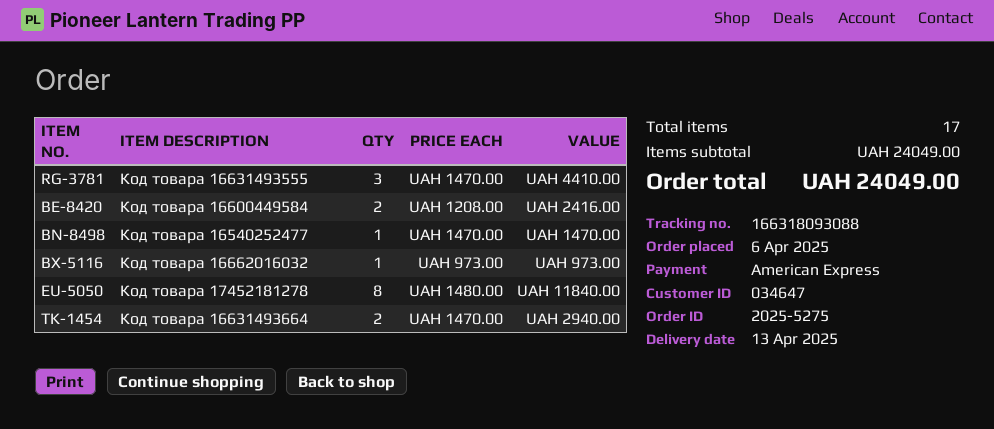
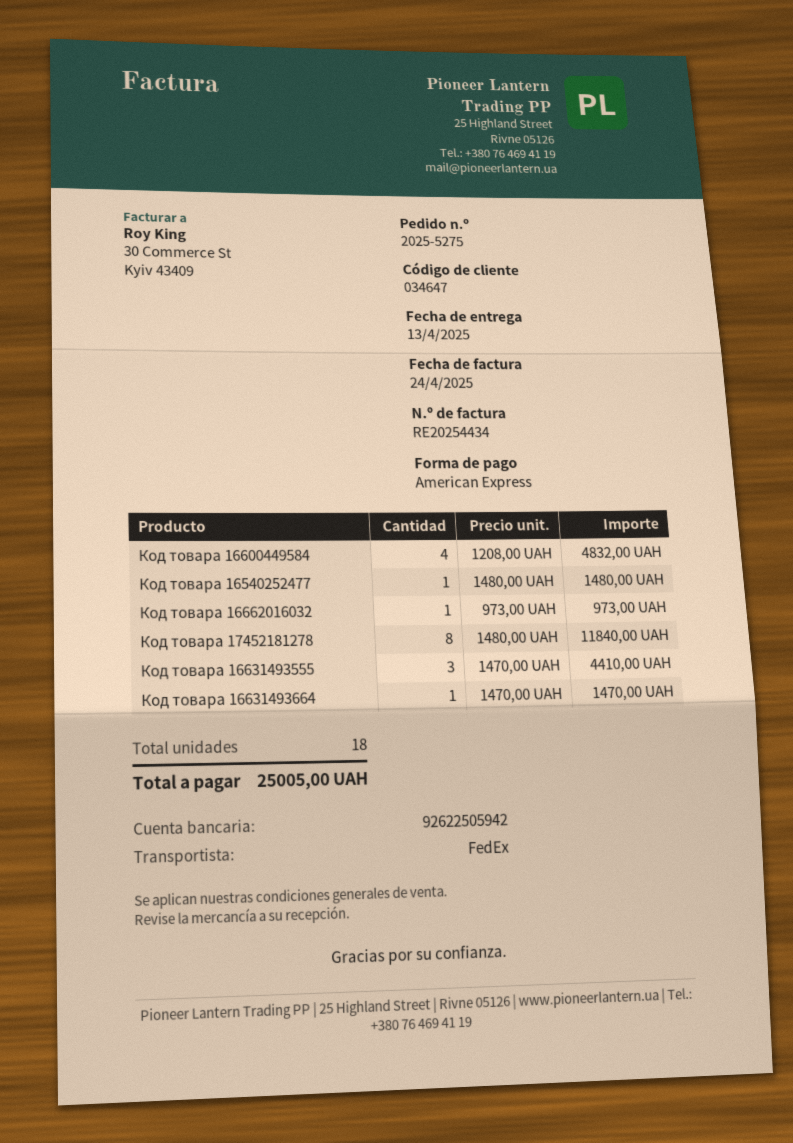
Код товара 16600449584: 2 x 1208.00 = 2416.00 -> 4 x 1208.00 = 4832.00
Код товара 16540252477: 1 x 1470.00 = 1470.00 -> 1 x 1480.00 = 1480.00
Код товара 16631493664: 2 x 1470.00 = 2940.00 -> 1 x 1470.00 = 1470.00
total quantity: 17 -> 18
total: 24049.00 -> 25005.00

